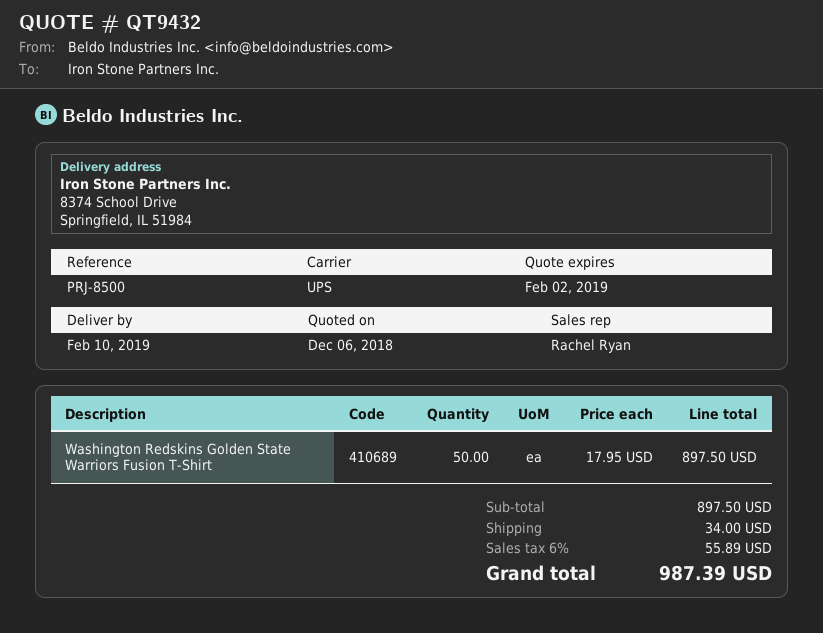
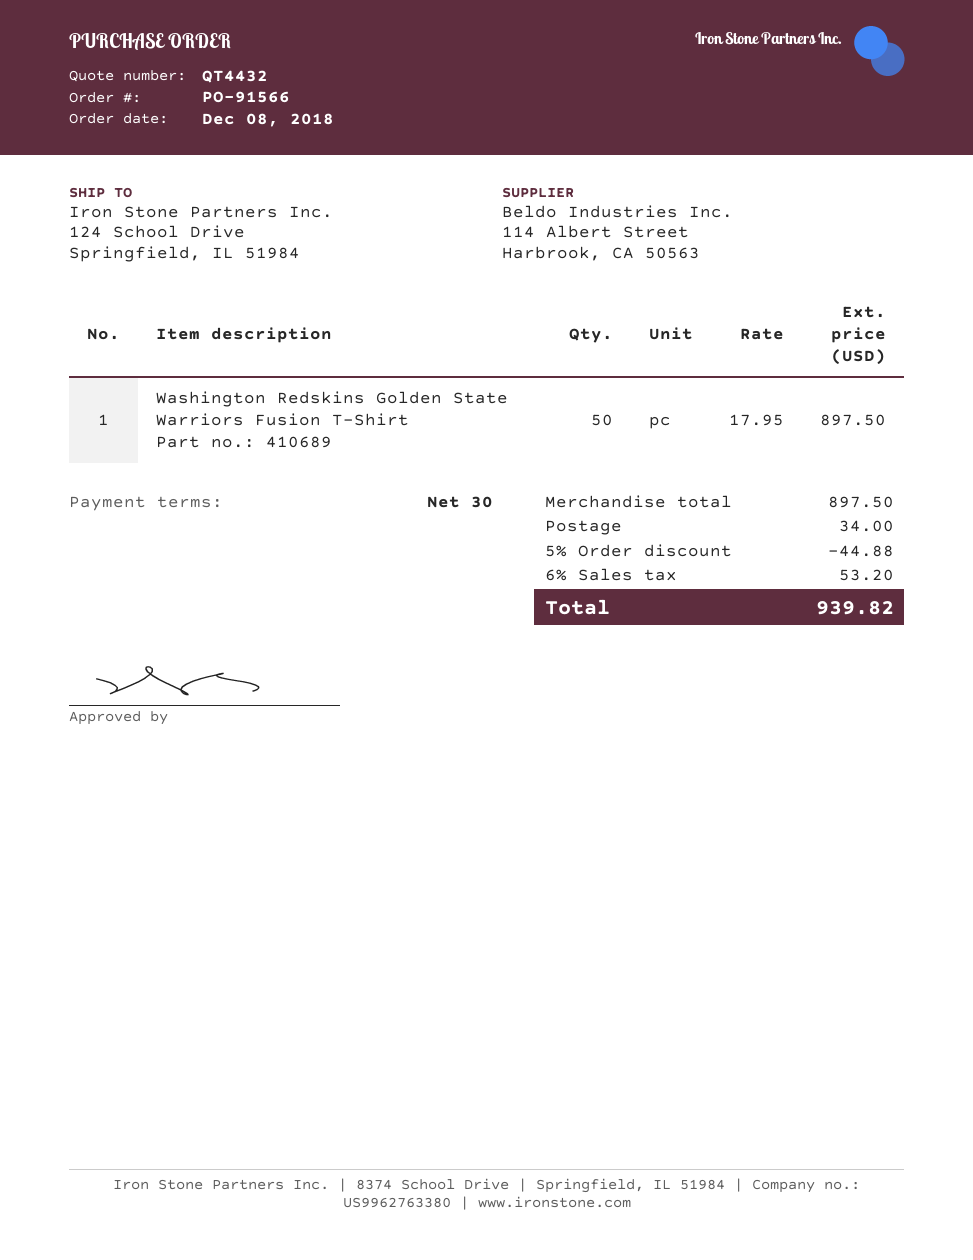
quote number: QT9432 -> QT4432
ship to: 8374 School Drive, Springfield, IL 51984 -> 124 School Drive, Springfield, IL 51984
discount: none -> 5% = 44.88
tax: 6% = 55.89 -> 6% = 53.20
total: 987.39 -> 939.82

